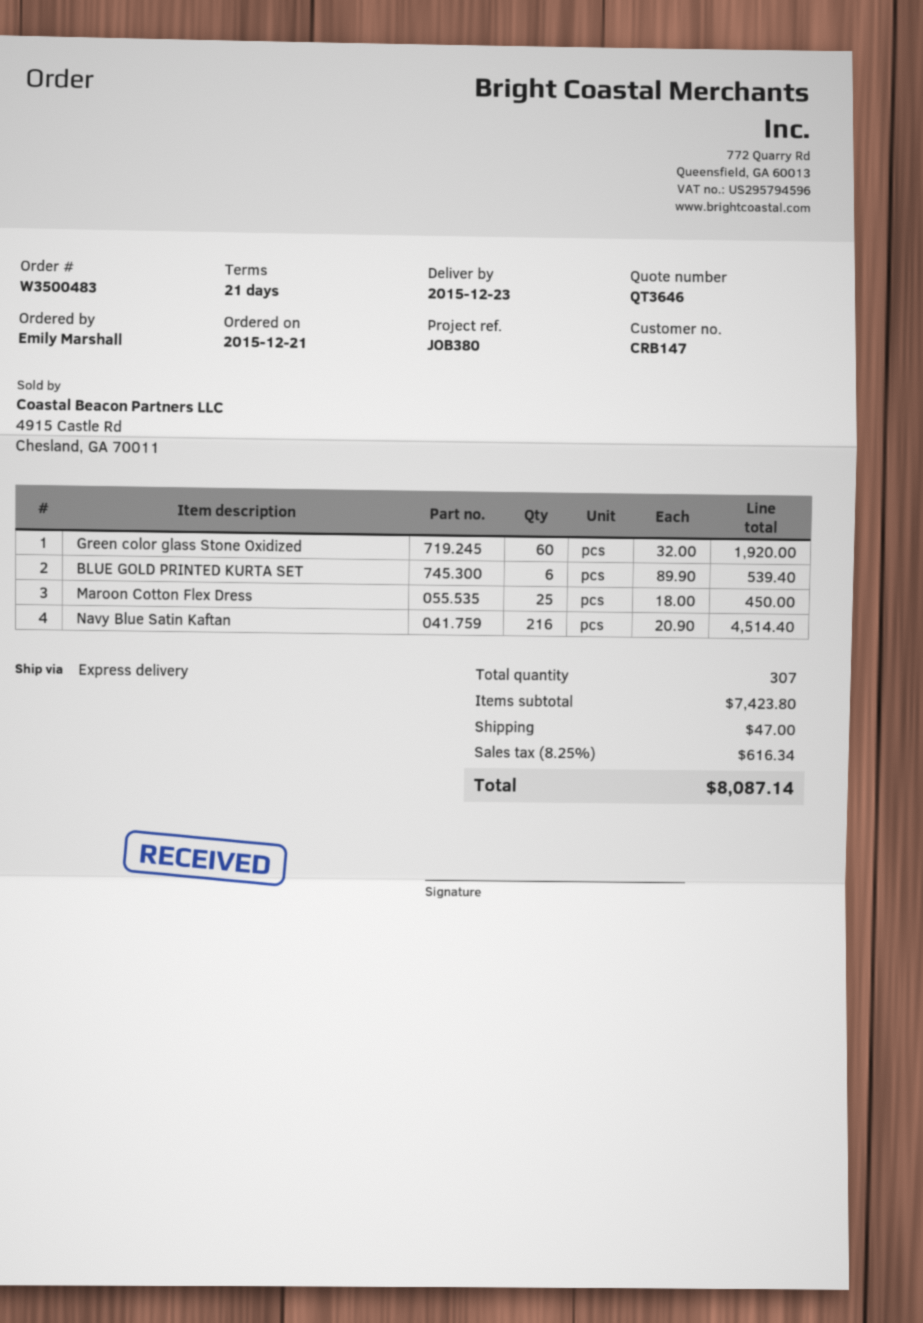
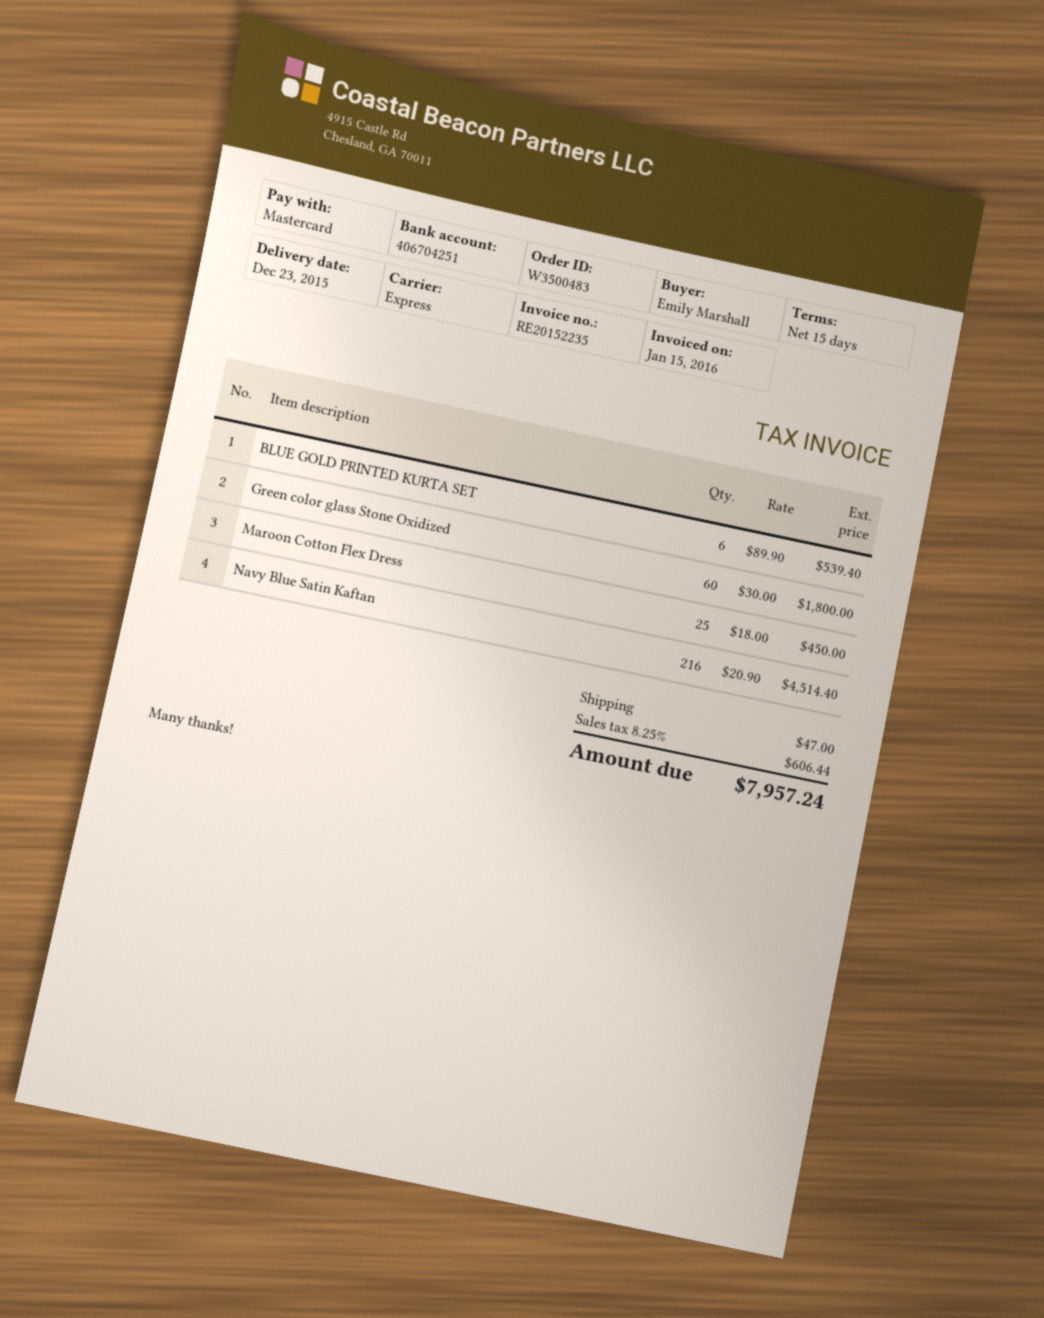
payment terms: 21 days -> 15 days
Green color glass Stone Oxidized: 60 x 32.00 = 1920.00 -> 60 x 30.00 = 1800.00
tax: 8.25% = 616.34 -> 8.25% = 606.44
total: 8087.14 -> 7957.24

